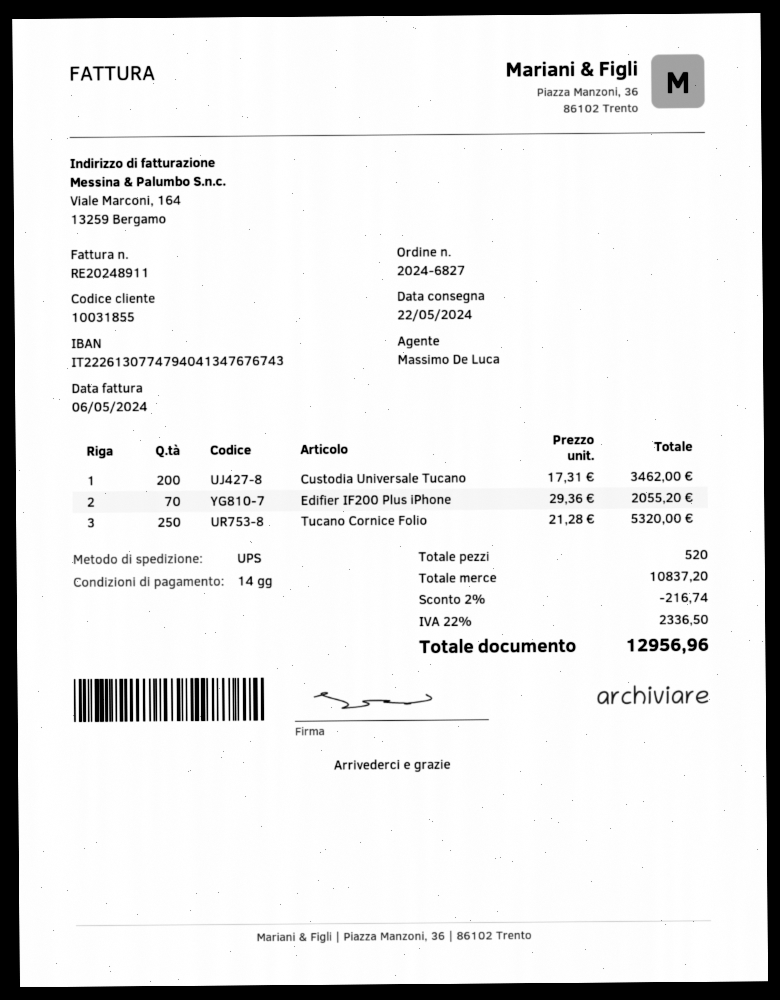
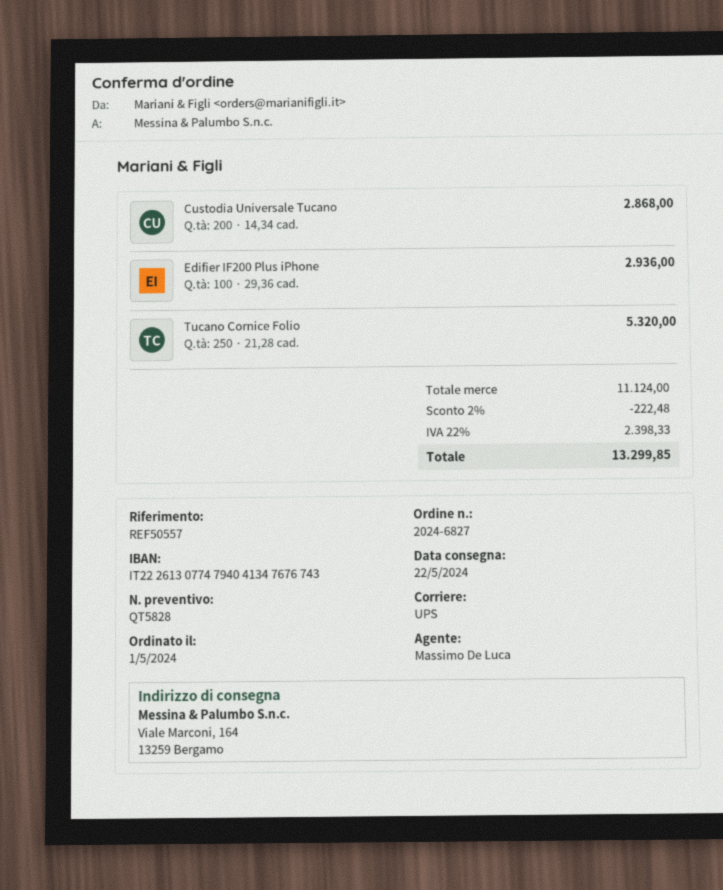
Custodia Universale Tucano: 200 x 17.31 = 3462.00 -> 200 x 14.34 = 2868.00
Edifier IF200 Plus iPhone: 70 x 29.36 = 2055.20 -> 100 x 29.36 = 2936.00
subtotal: 10837.20 -> 11124.00
discount: 2% = 216.74 -> 2% = 222.48
tax: 22% = 2336.50 -> 22% = 2398.33
total: 12956.96 -> 13299.85

